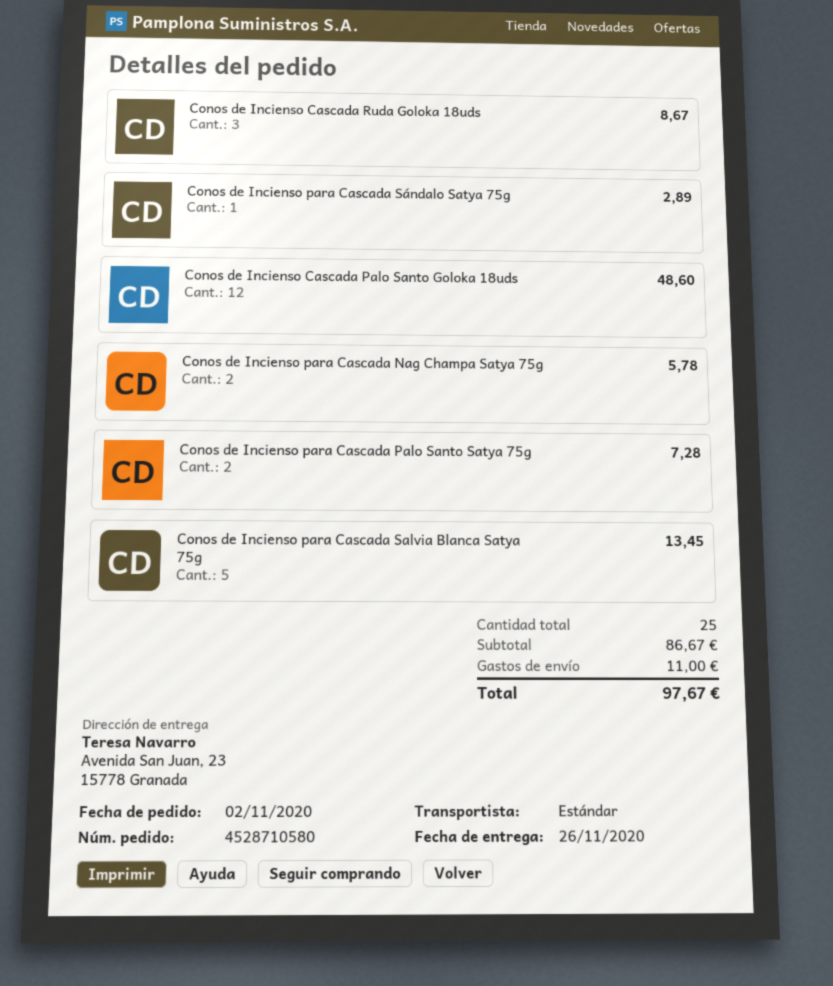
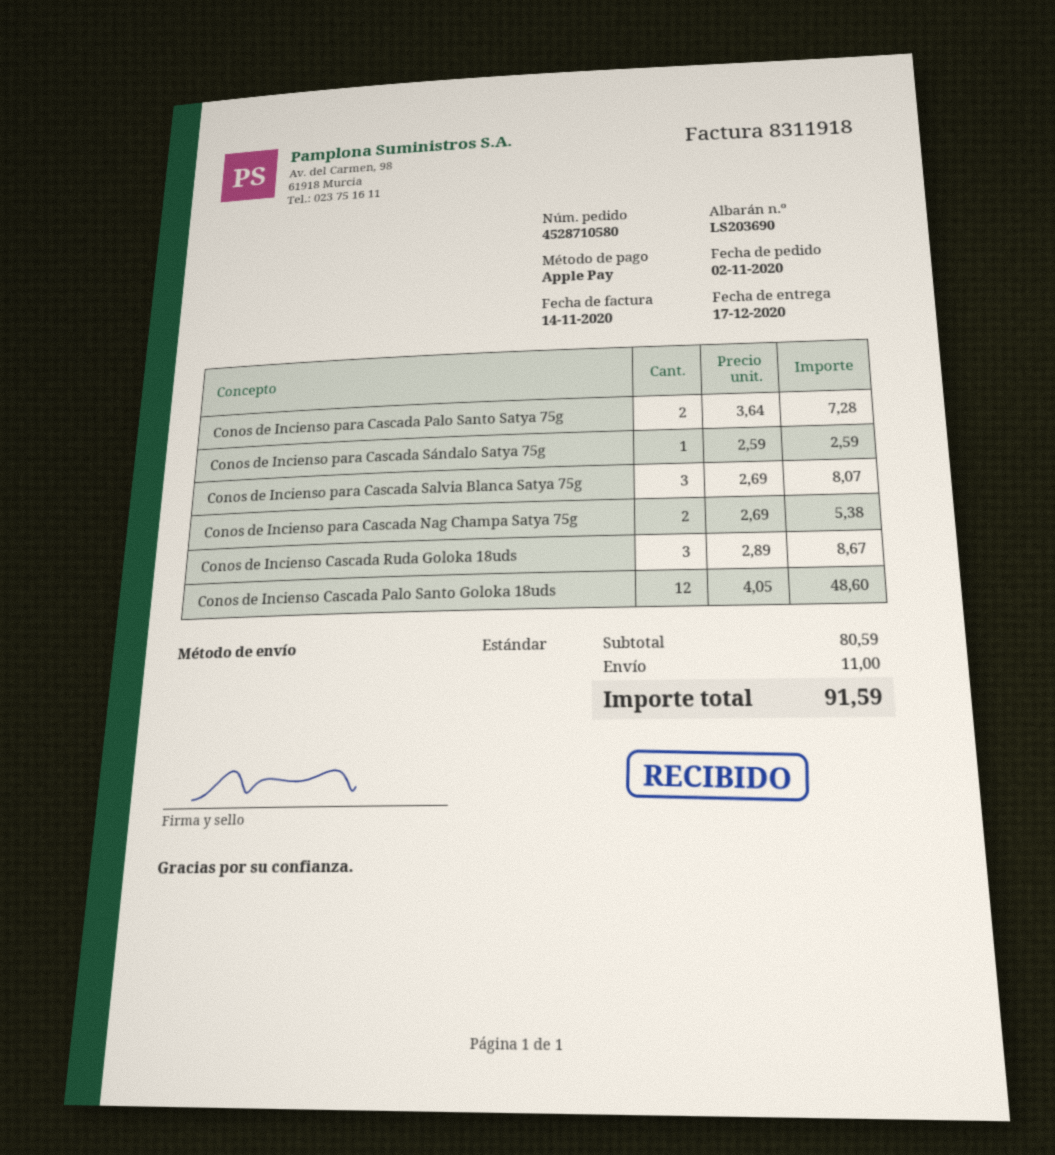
delivery date: 2020-11-26 -> 2020-12-17
Conos de Incienso para Cascada Sándalo Satya 75g: 1 for 2.89 -> 1 for 2.59
Conos de Incienso para Cascada Nag Champa Satya 75g: 2 for 5.78 -> 2 for 5.38
Conos de Incienso para Cascada Salvia Blanca Satya 75g: 5 for 13.45 -> 3 for 8.07
subtotal: 86.67 -> 80.59
total: 97.67 -> 91.59

